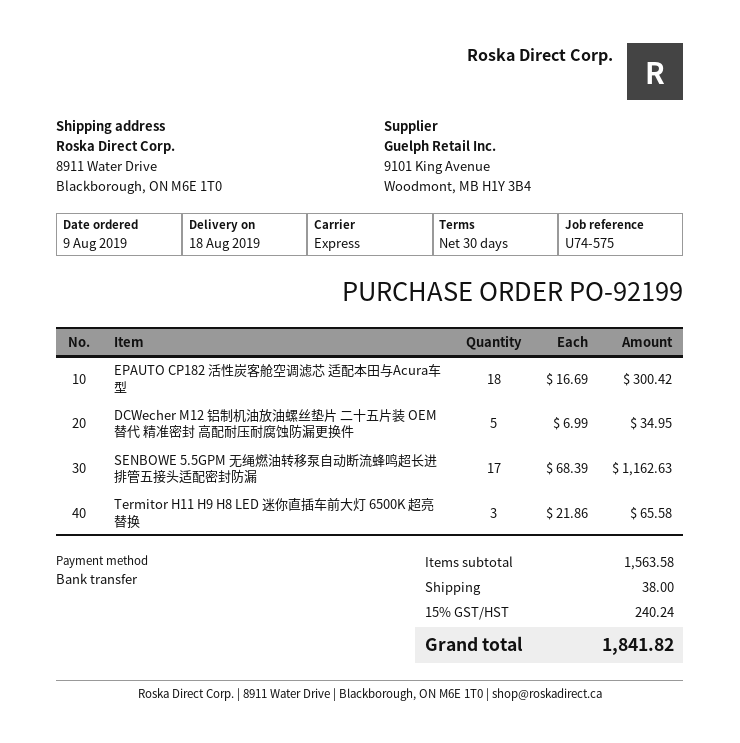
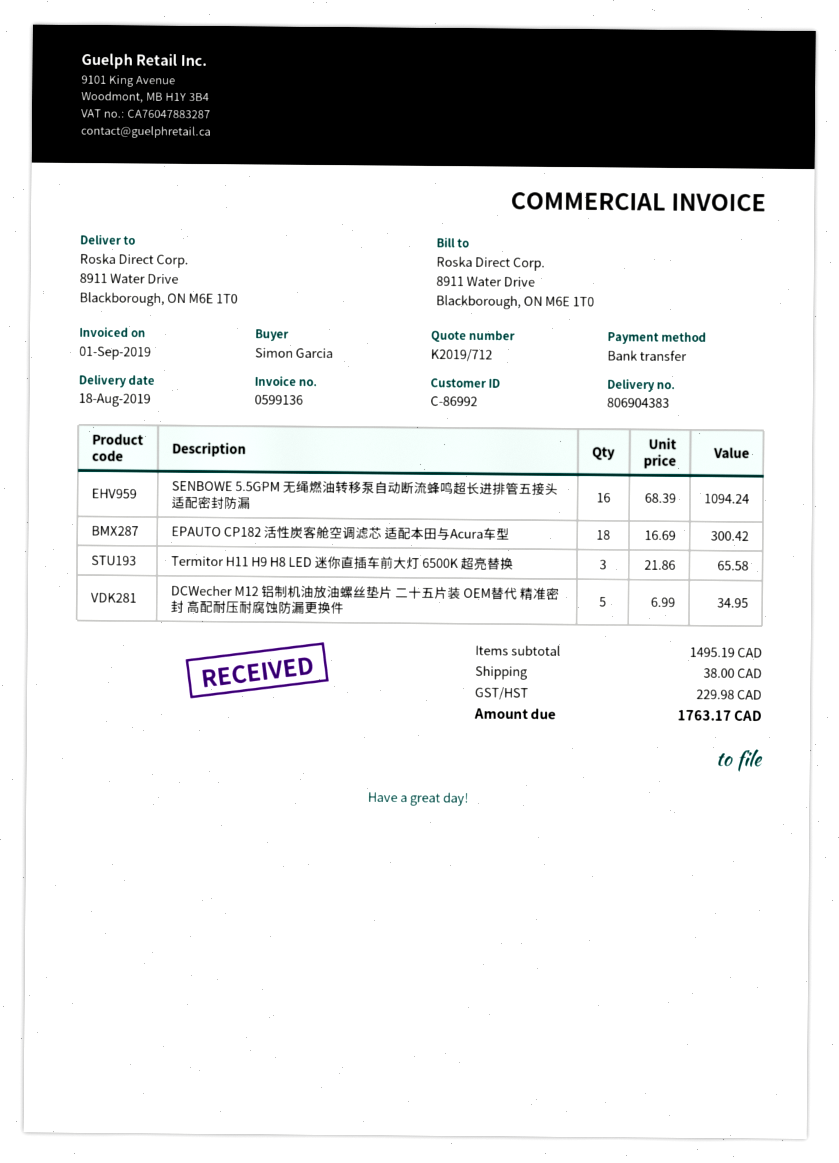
SENBOWE 5.5GPM 无绳燃油转移泵自动断流蜂鸣超长进排管五接头适配密封防漏: 17 x 68.39 = 1162.63 -> 16 x 68.39 = 1094.24
subtotal: 1563.58 -> 1495.19
tax: 240.24 -> 229.98
total: 1841.82 -> 1763.17

